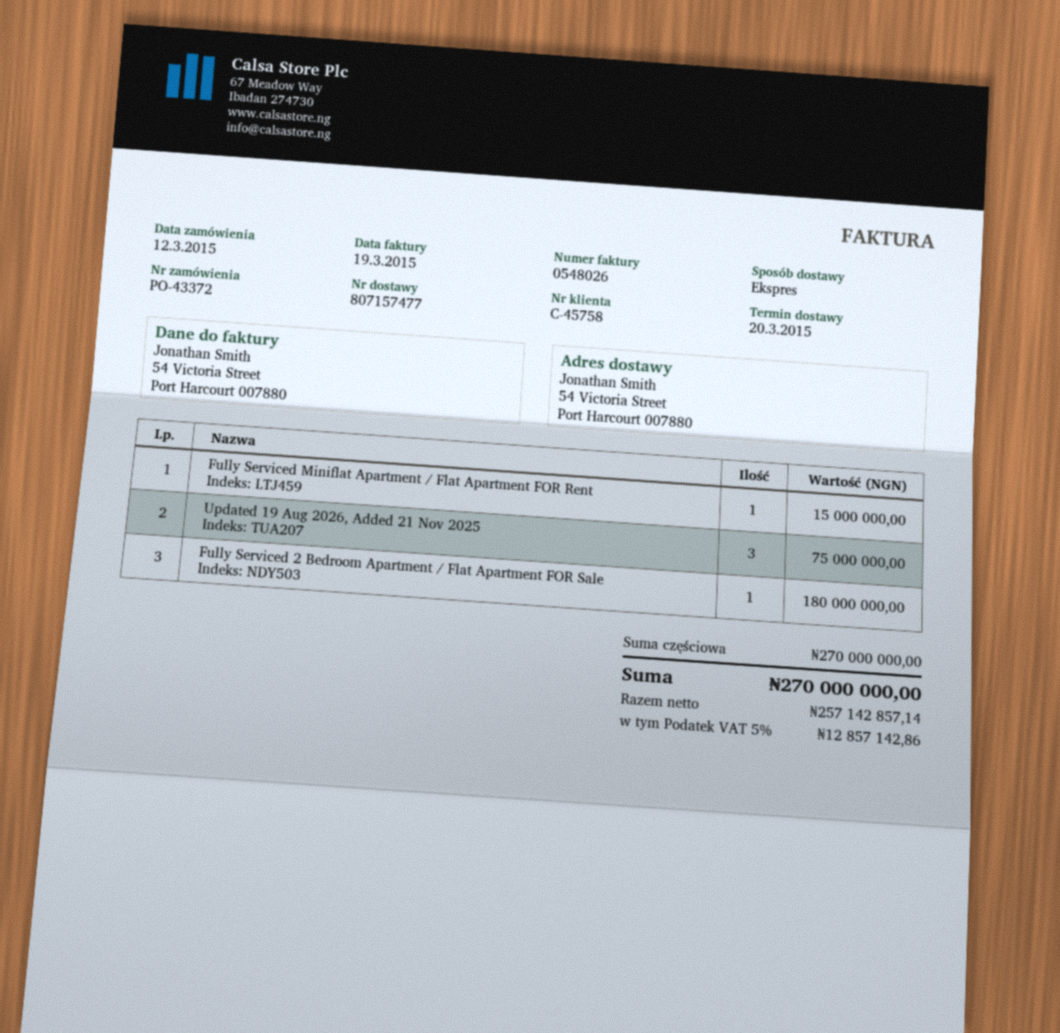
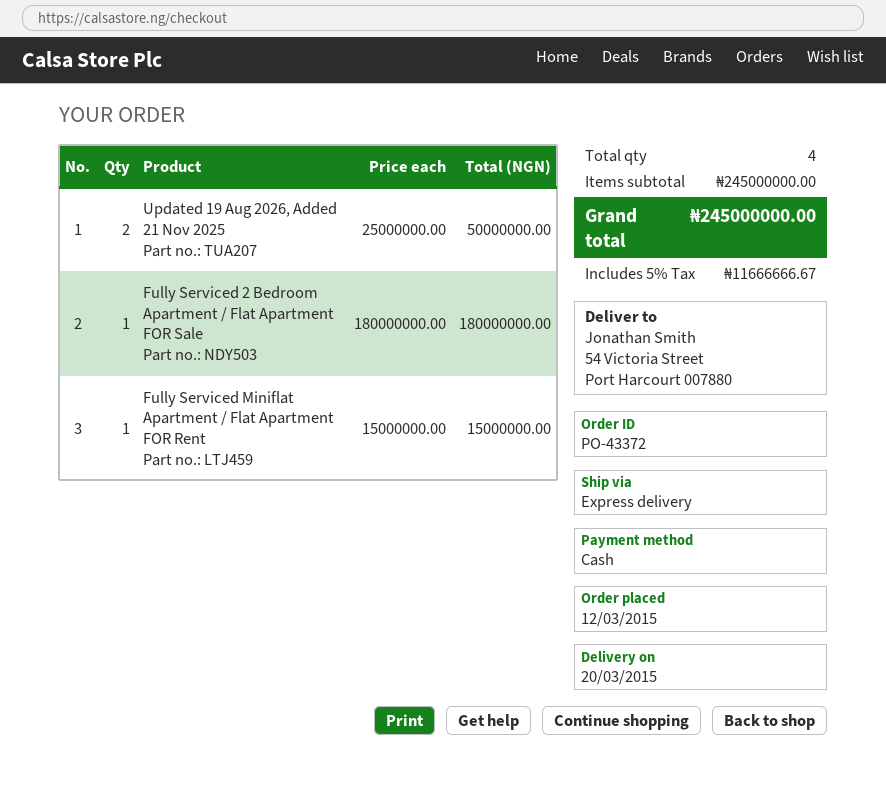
Updated 19 Aug 2026, Added 21 Nov 2025: 3 for 75000000.00 -> 2 for 50000000.00
subtotal: 270000000.00 -> 245000000.00
tax: 5% = 12857142.86 -> 5% = 11666666.67
total: 270000000.00 -> 245000000.00

